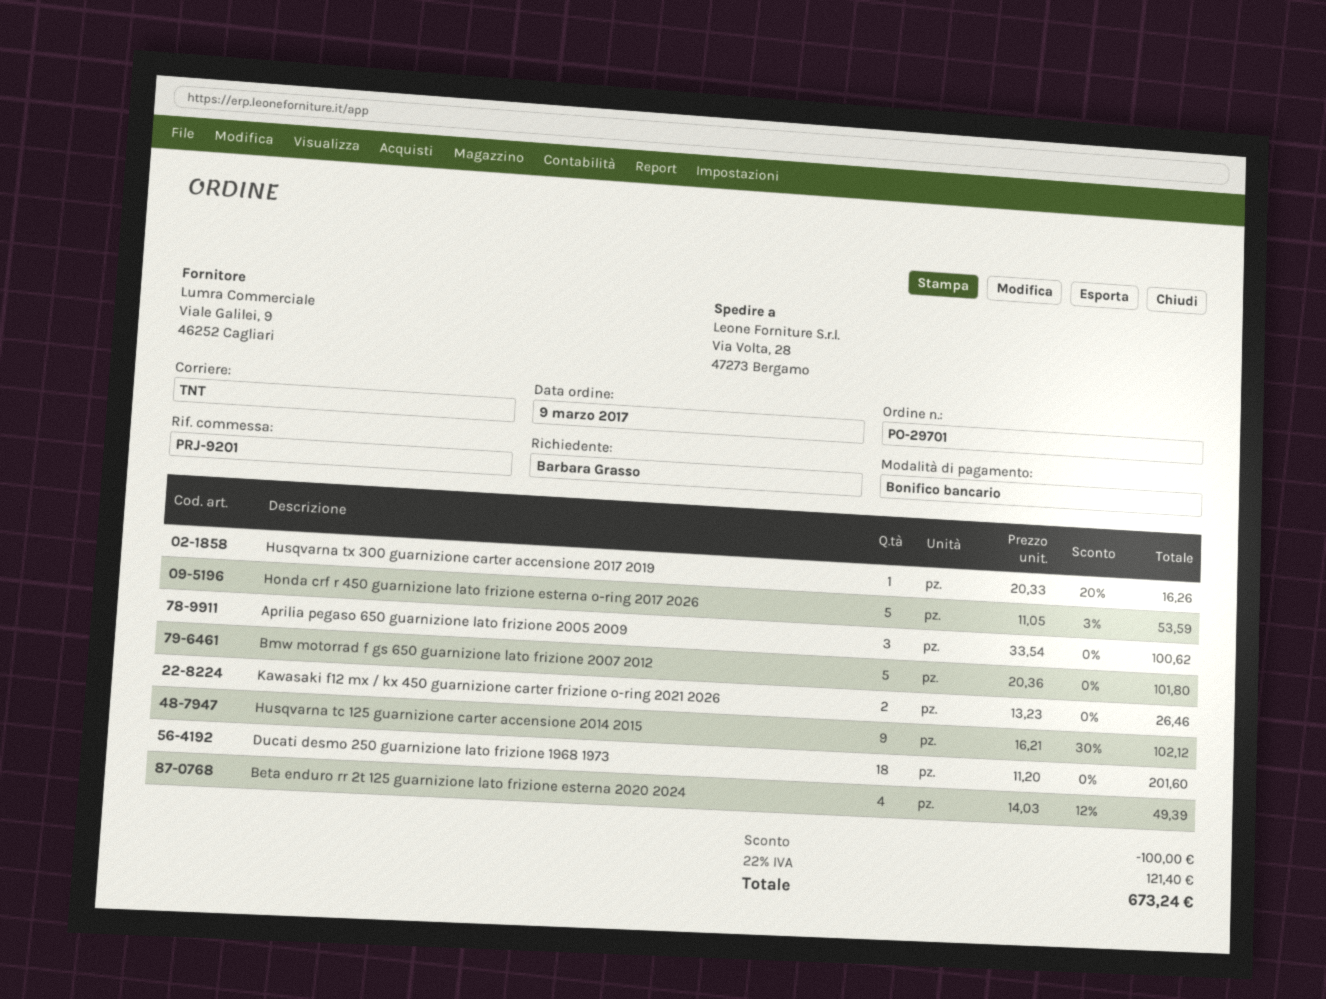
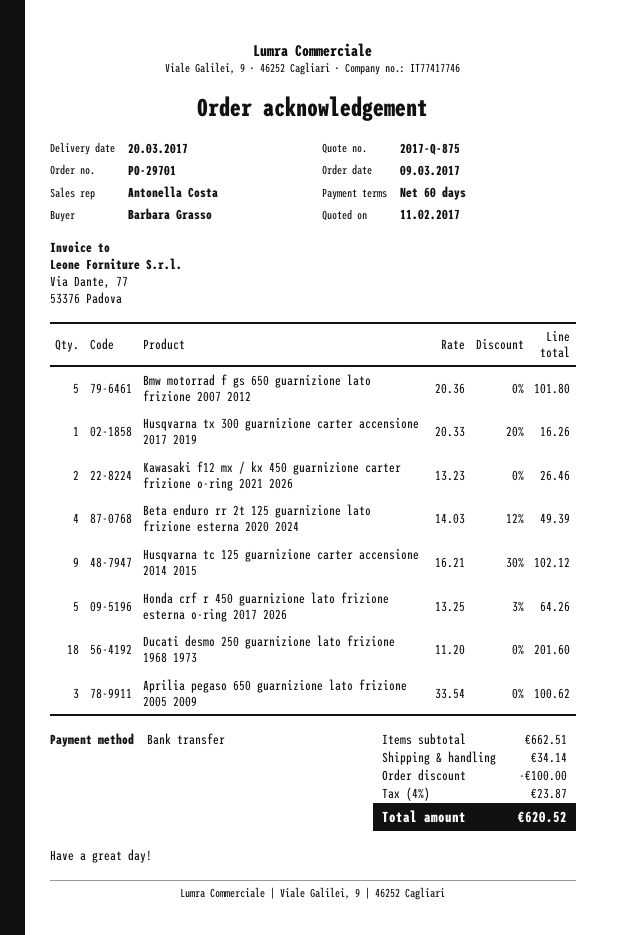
Honda crf r 450 guarnizione lato frizione esterna o-ring 2017 2026: 5 x 11.05 - 3% = 53.59 -> 5 x 13.25 - 3% = 64.26
shipping: none -> 34.14
tax: 22% = 121.40 -> 4% = 23.87
total: 673.24 -> 620.52

